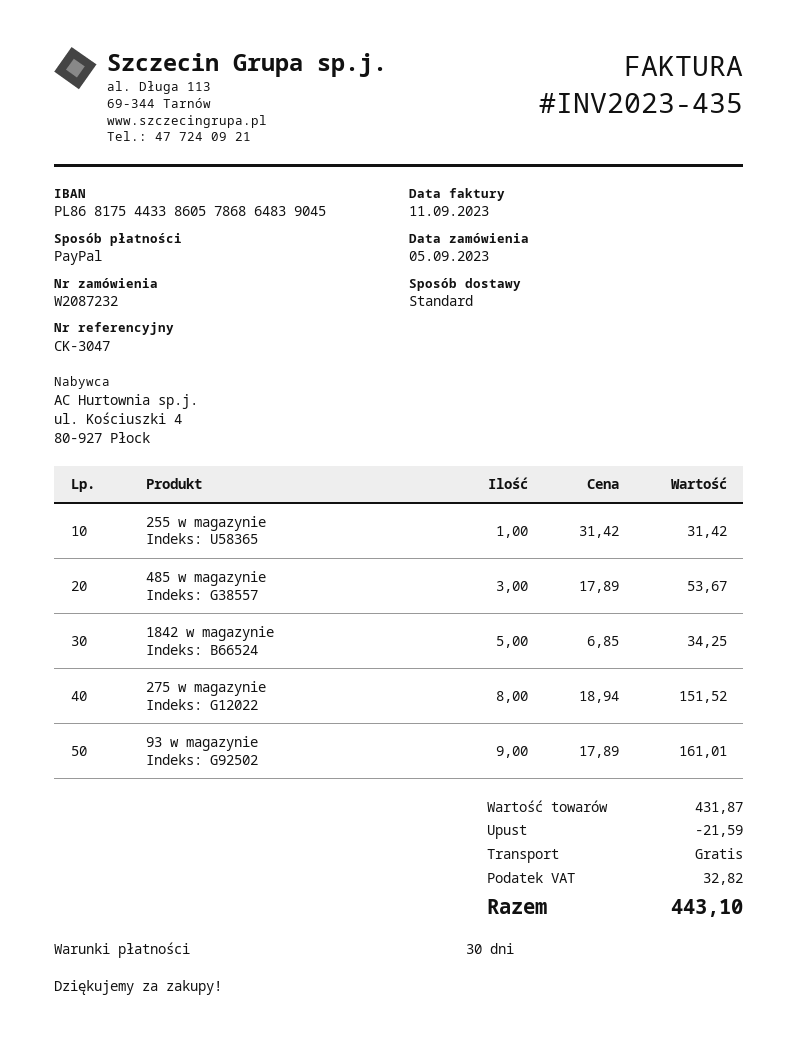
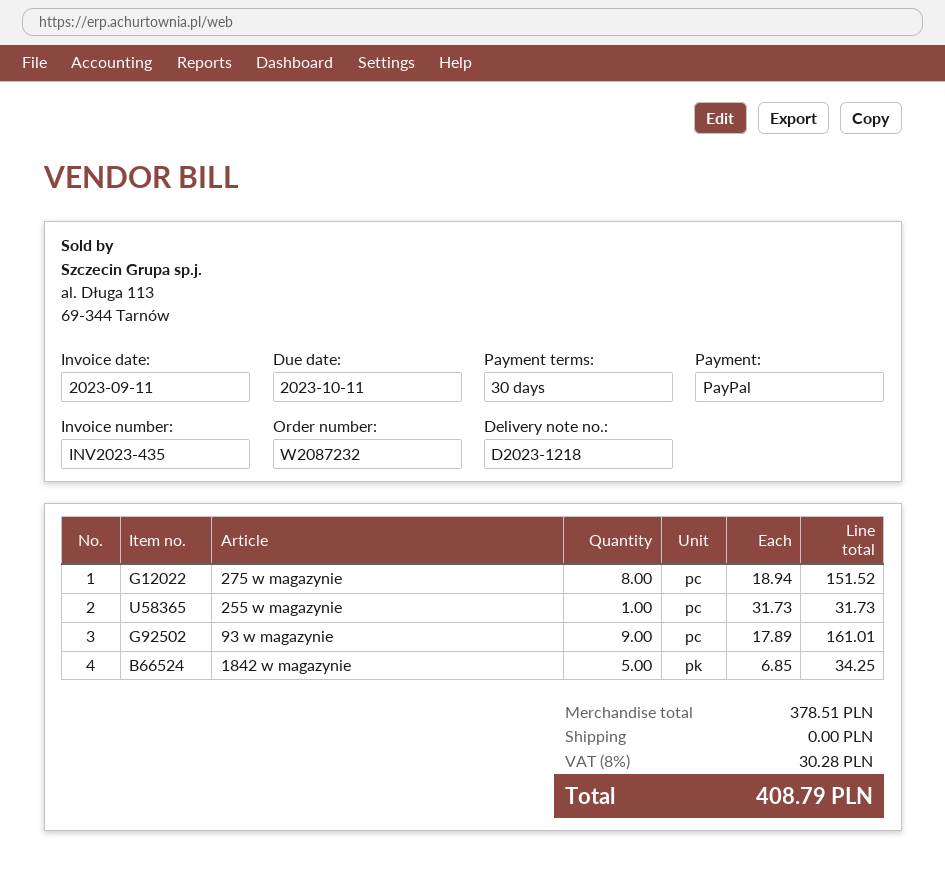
255 w magazynie: 1 x 31.42 = 31.42 -> 1 x 31.73 = 31.73
485 w magazynie: 3 x 17.89 = 53.67 -> none
subtotal: 431.87 -> 378.51
discount: 21.59 -> none
tax: 32.82 -> 30.28
total: 443.10 -> 408.79

